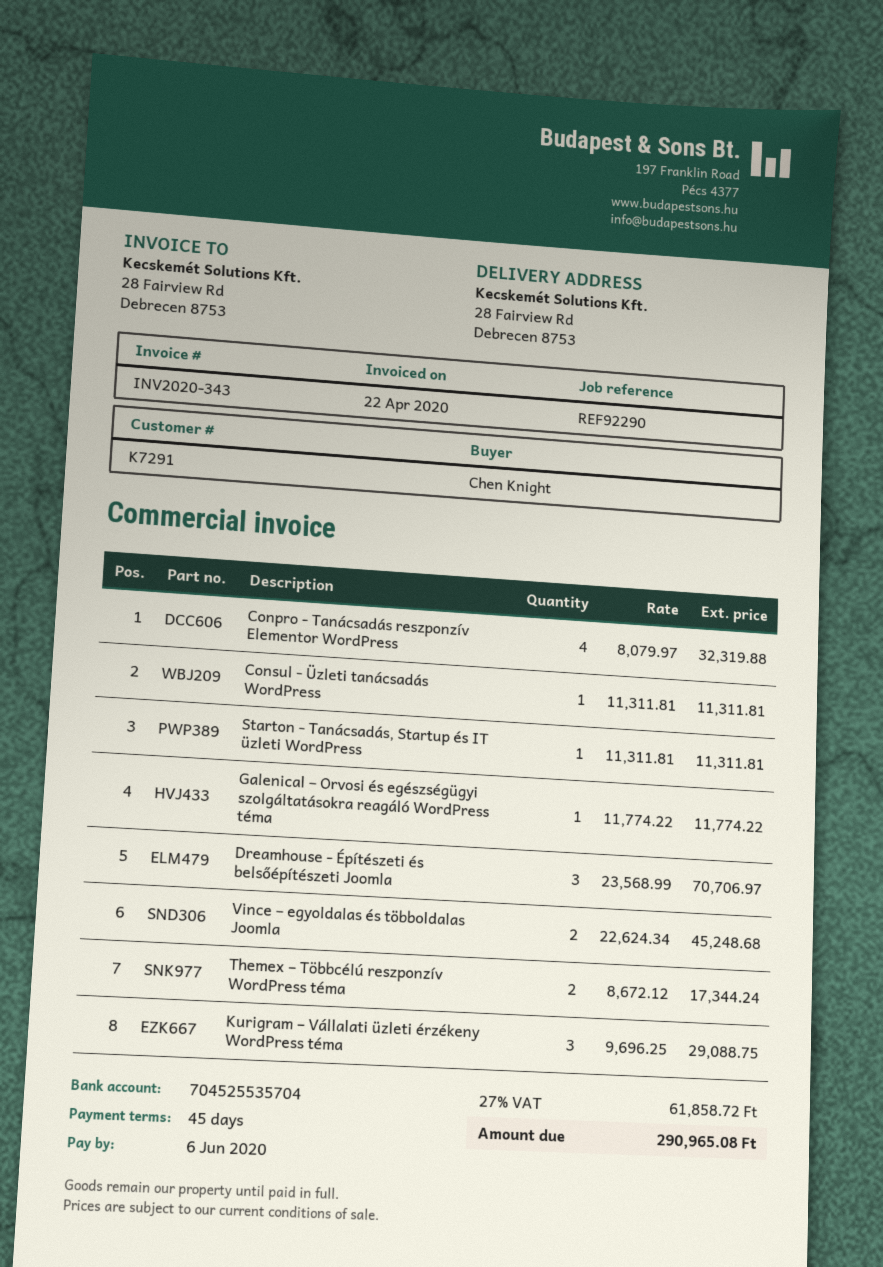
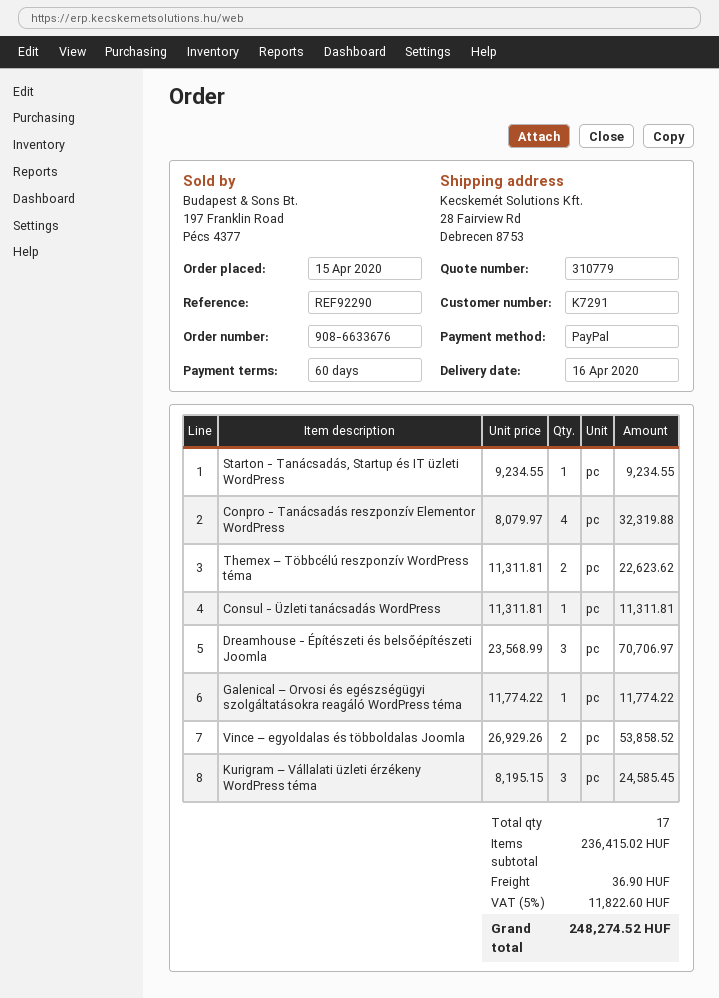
payment terms: 45 days -> 60 days
Starton - Tanácsadás, Startup és IT üzleti WordPress: 1 x 11311.81 = 11311.81 -> 1 x 9234.55 = 9234.55
Vince – egyoldalas és többoldalas Joomla: 2 x 22624.34 = 45248.68 -> 2 x 26929.26 = 53858.52
Themex – Többcélú reszponzív WordPress téma: 2 x 8672.12 = 17344.24 -> 2 x 11311.81 = 22623.62
Kurigram – Vállalati üzleti érzékeny WordPress téma: 3 x 9696.25 = 29088.75 -> 3 x 8195.15 = 24585.45
shipping: none -> 36.90
tax: 27% = 61858.72 -> 5% = 11822.60
total: 290965.08 -> 248274.52

